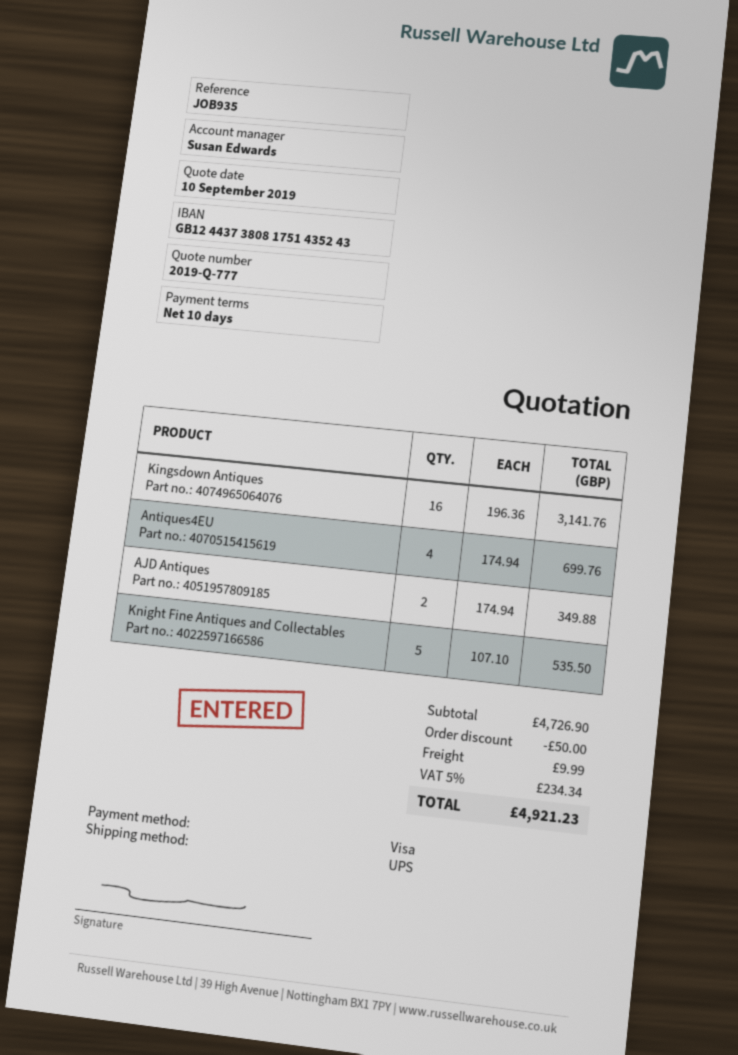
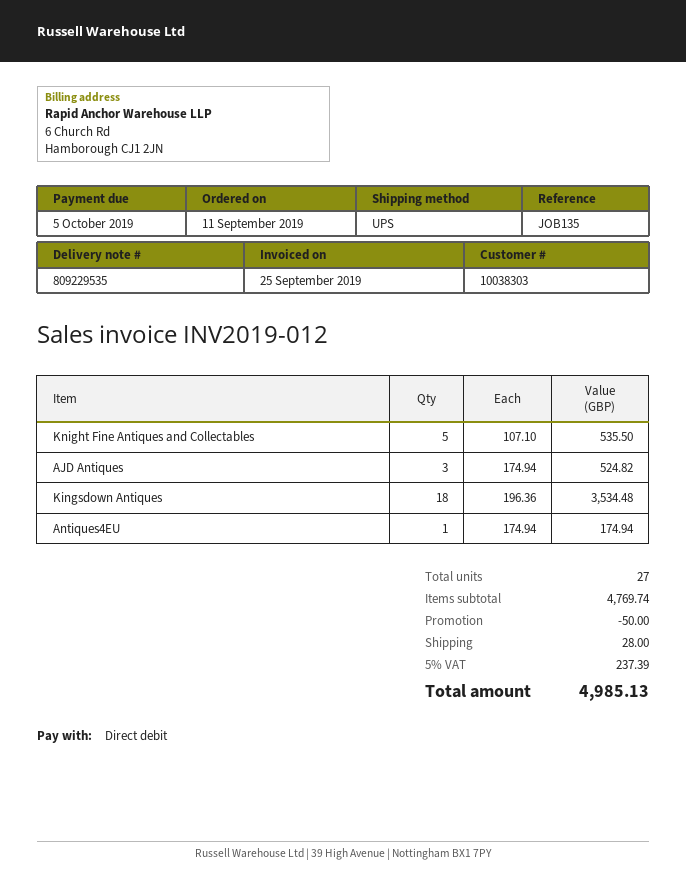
reference: JOB935 -> JOB135
payment method: Visa -> direct debit
Kingsdown Antiques: 16 x 196.36 = 3141.76 -> 18 x 196.36 = 3534.48
Antiques4EU: 4 x 174.94 = 699.76 -> 1 x 174.94 = 174.94
AJD Antiques: 2 x 174.94 = 349.88 -> 3 x 174.94 = 524.82
subtotal: 4726.90 -> 4769.74
shipping: 9.99 -> 28.00
tax: 5% = 234.34 -> 5% = 237.39
total: 4921.23 -> 4985.13

